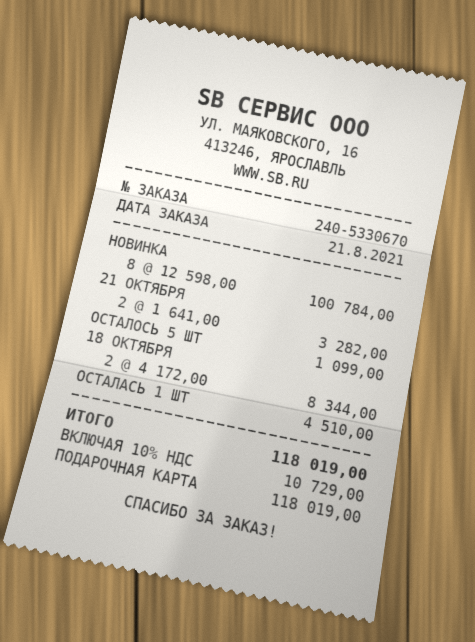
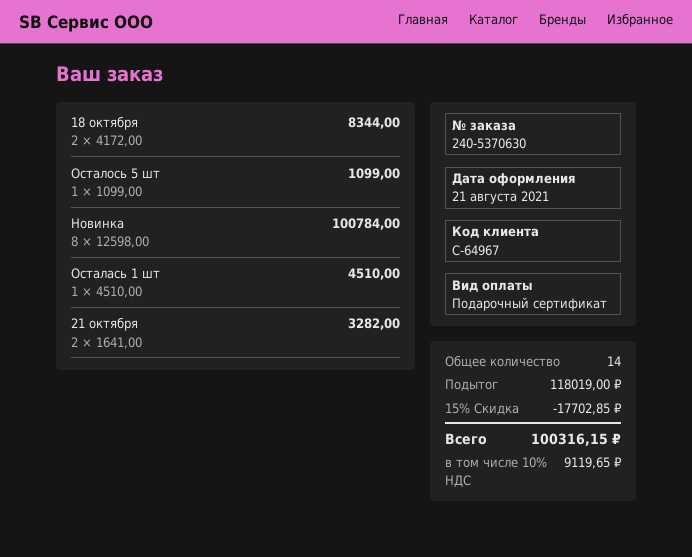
order number: 240-5330670 -> 240-5370630
discount: none -> 15% = 17702.85
tax: 10% = 10729.00 -> 10% = 9119.65
total: 118019.00 -> 100316.15

